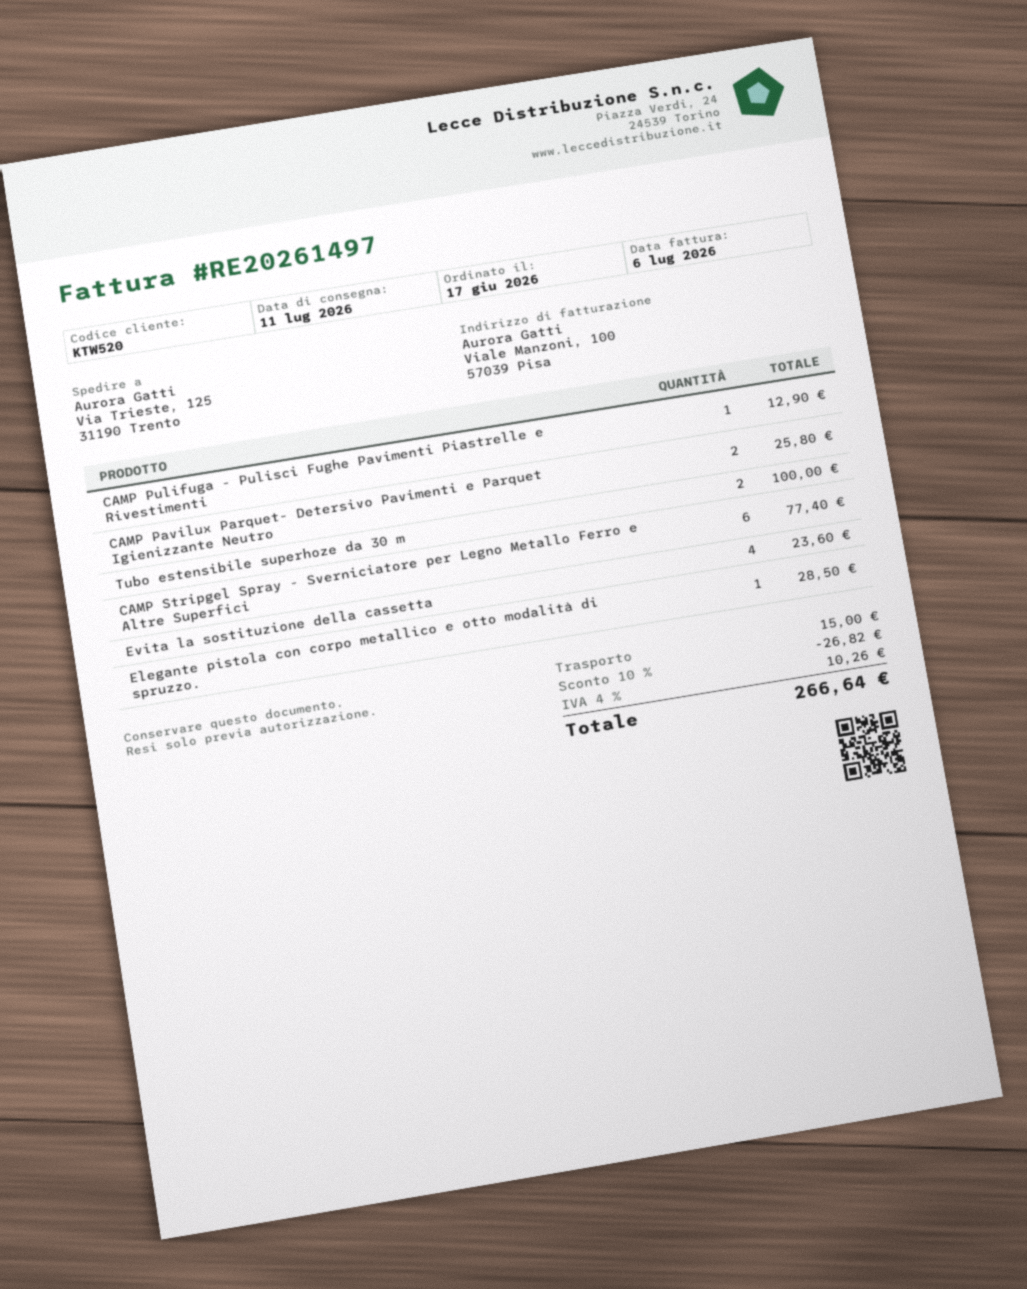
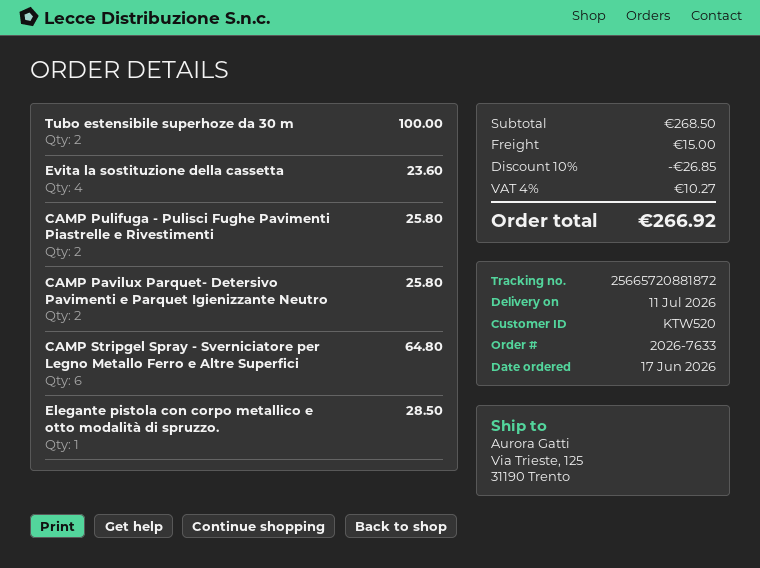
CAMP Pulifuga - Pulisci Fughe Pavimenti Piastrelle e Rivestimenti: 1 for 12.90 -> 2 for 25.80
CAMP Stripgel Spray - Sverniciatore per Legno Metallo Ferro e Altre Superfici: 6 for 77.40 -> 6 for 64.80
discount: 10% = 26.82 -> 10% = 26.85
tax: 4% = 10.26 -> 4% = 10.27
total: 266.64 -> 266.92

